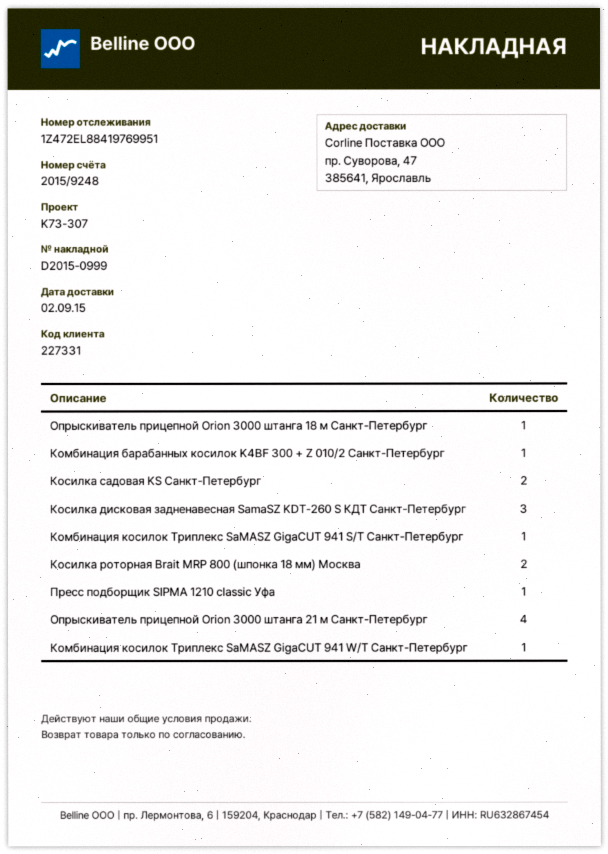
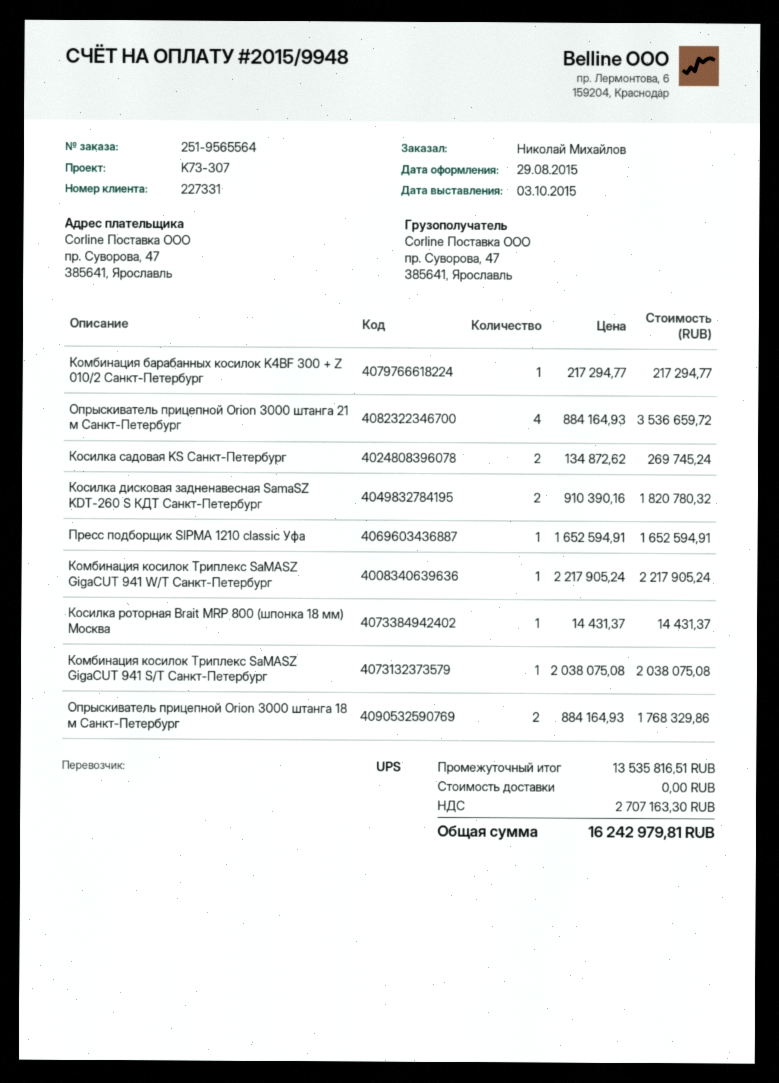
invoice number: 2015/9248 -> 2015/9948
Опрыскиватель прицепной Orion 3000 штанга 18 м Санкт-Петербург: 1 -> 2
Косилка дисковая задненавесная SamaSZ KDT-260 S КДТ Санкт-Петербург: 3 -> 2
Косилка роторная Brait MRP 800 (шпонка 18 мм) Москва: 2 -> 1

